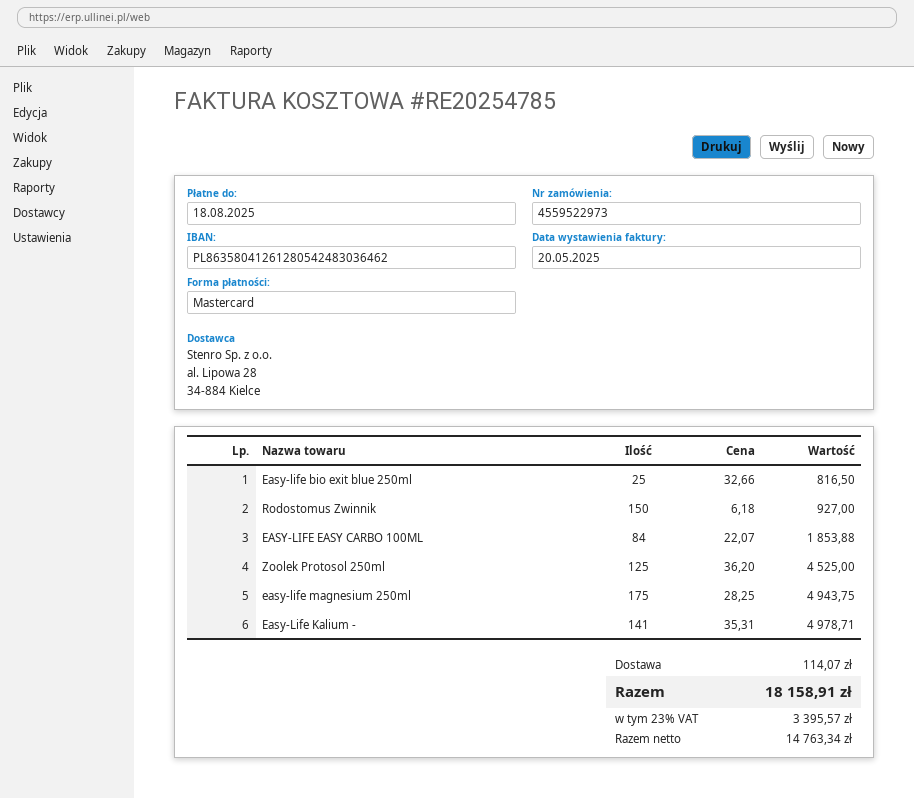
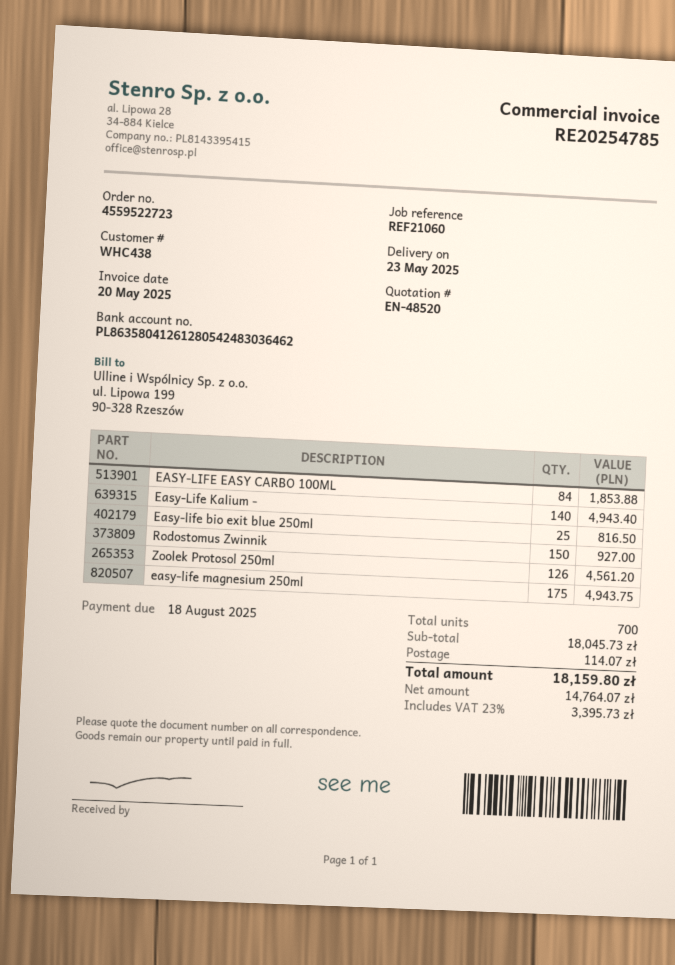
order number: 4559522973 -> 4559522723
Zoolek Protosol 250ml: 125 for 4525.00 -> 126 for 4561.20
Easy-Life Kalium -: 141 for 4978.71 -> 140 for 4943.40
net: 14763.34 -> 14764.07
tax: 23% = 3395.57 -> 23% = 3395.73
total: 18158.91 -> 18159.80

